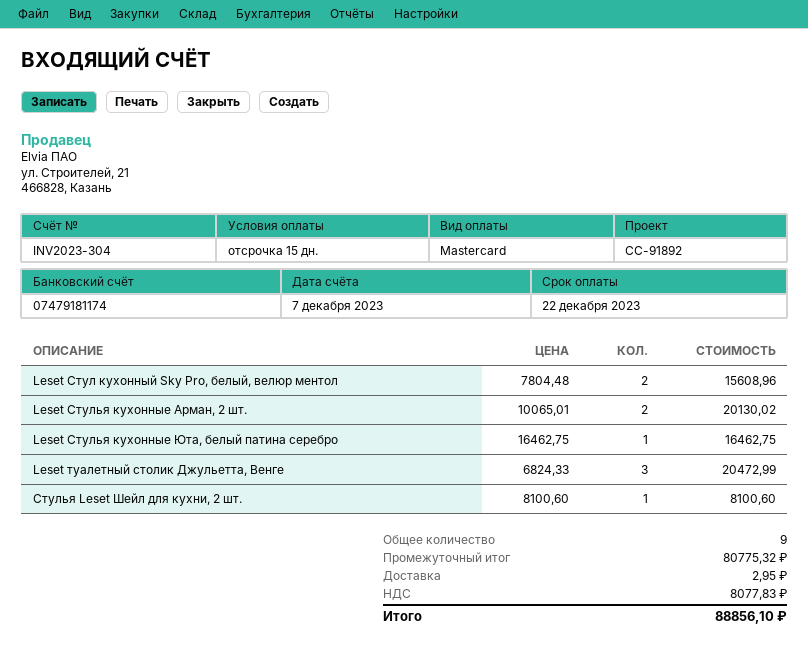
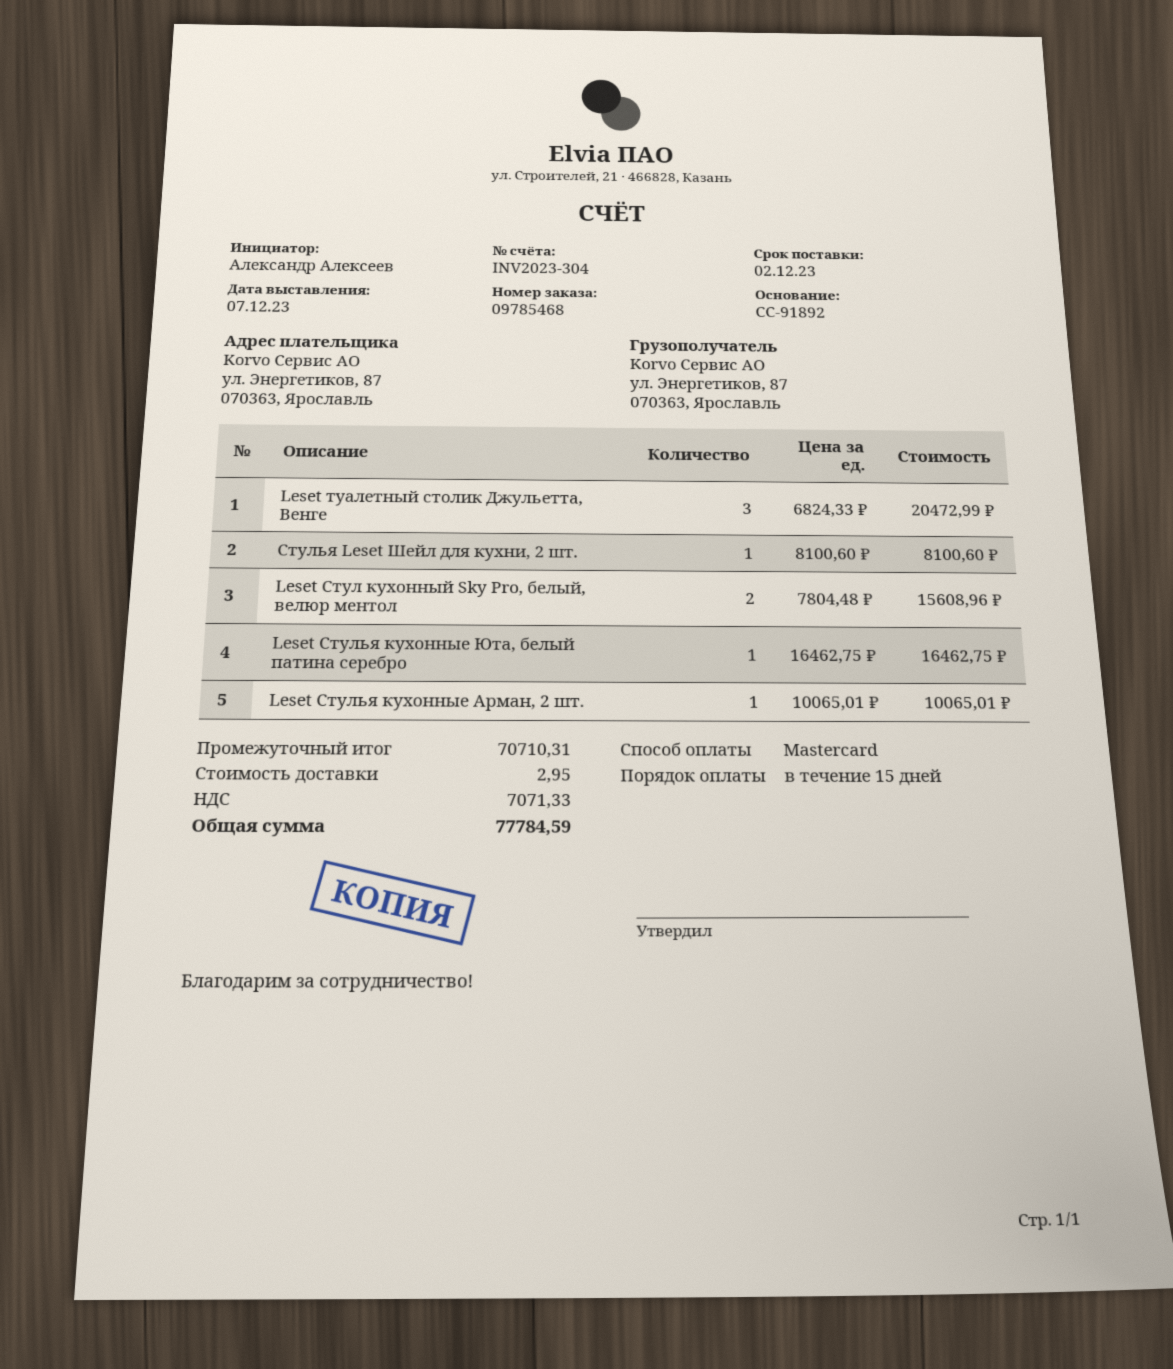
Leset Стулья кухонные Арман, 2 шт.: 2 x 10065.01 = 20130.02 -> 1 x 10065.01 = 10065.01
subtotal: 80775.32 -> 70710.31
tax: 8077.83 -> 7071.33
total: 88856.10 -> 77784.59

